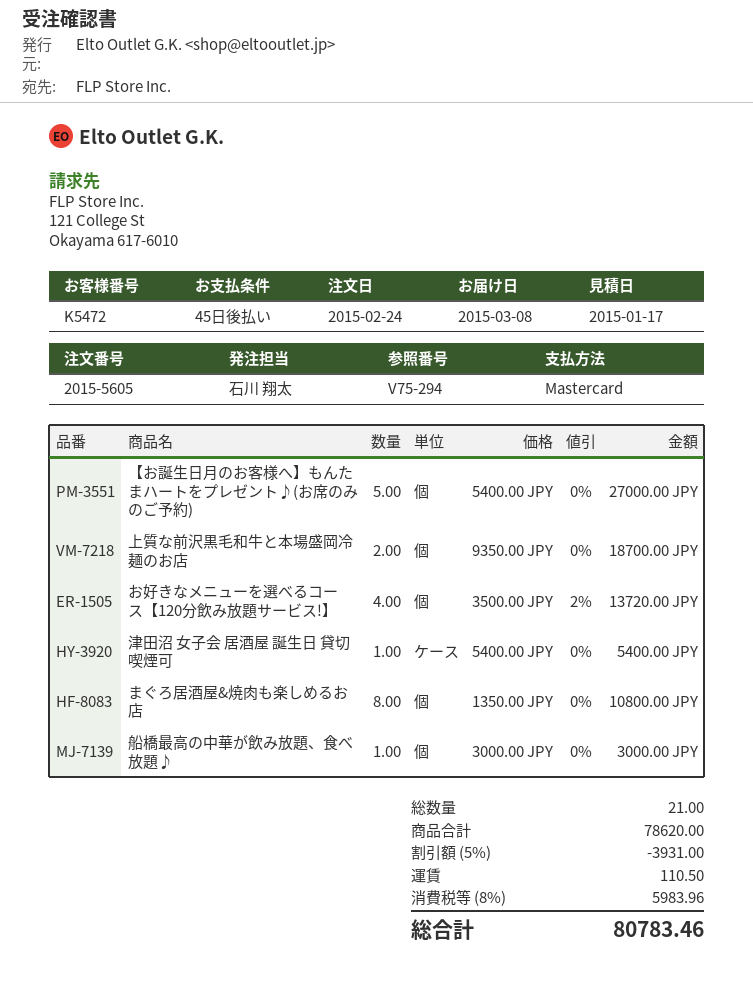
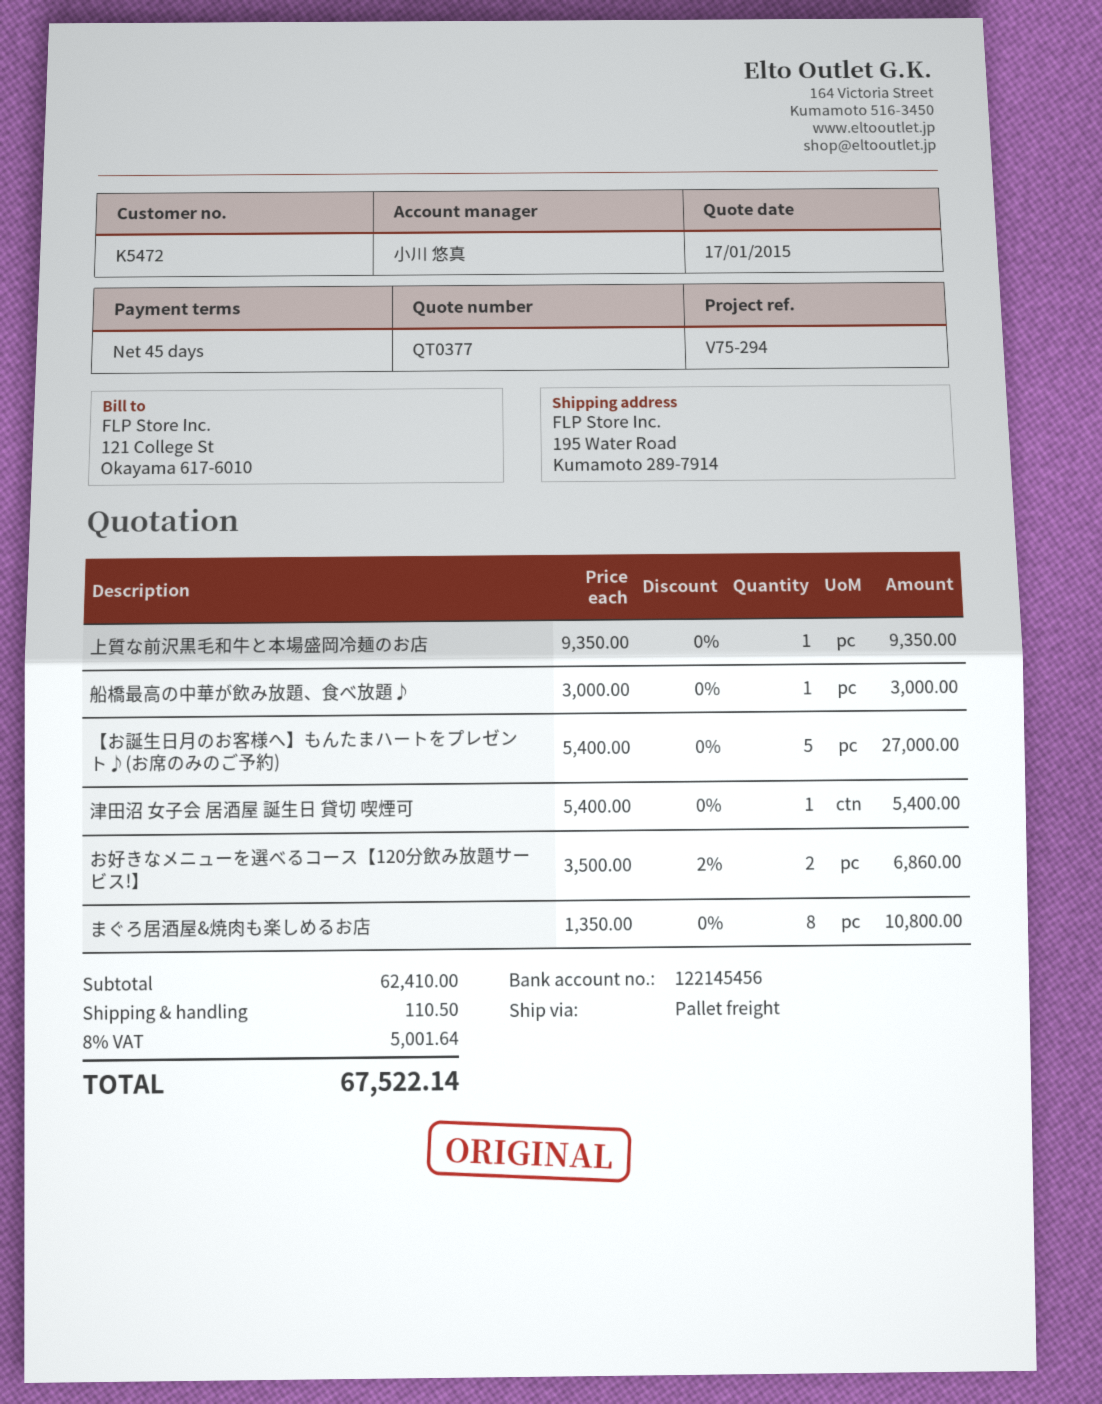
上質な前沢黒毛和牛と本場盛岡冷麺のお店: 2 x 9350.00 = 18700.00 -> 1 x 9350.00 = 9350.00
お好きなメニューを選べるコース【120分飲み放題サービス!】: 4 x 3500.00 - 2% = 13720.00 -> 2 x 3500.00 - 2% = 6860.00
subtotal: 78620.00 -> 62410.00
discount: 5% = 3931.00 -> none
tax: 8% = 5983.96 -> 8% = 5001.64
total: 80783.46 -> 67522.14

